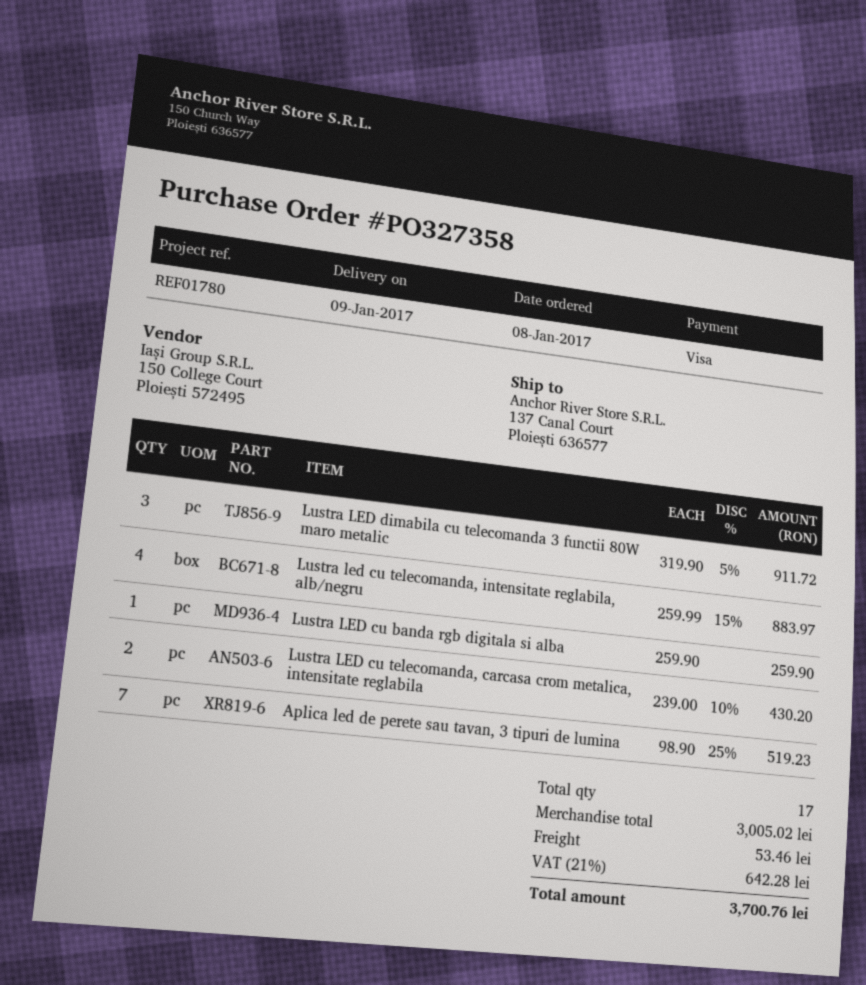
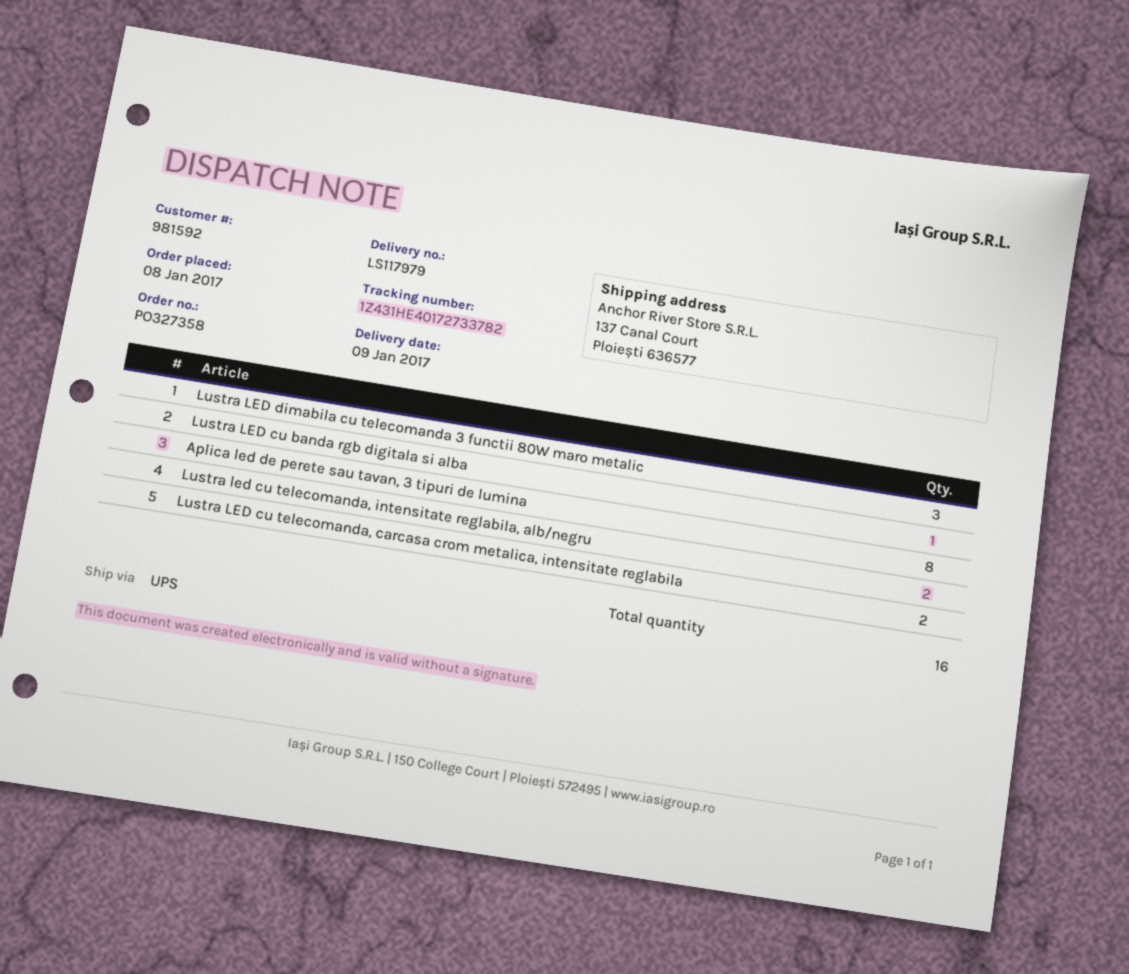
Lustra led cu telecomanda, intensitate reglabila, alb/negru: 4 -> 2
Aplica led de perete sau tavan, 3 tipuri de lumina: 7 -> 8
total quantity: 17 -> 16

